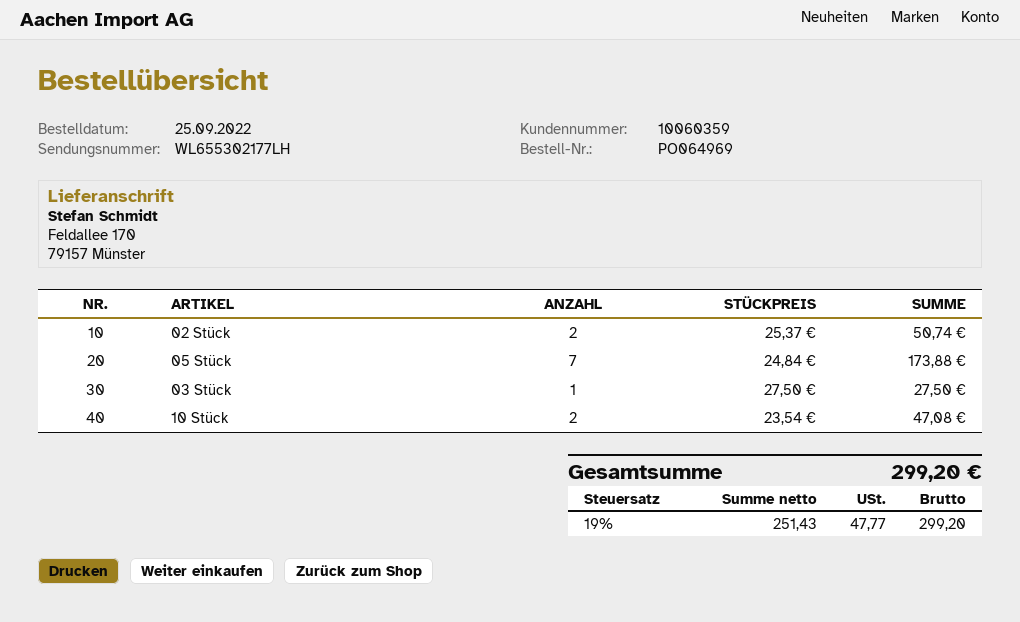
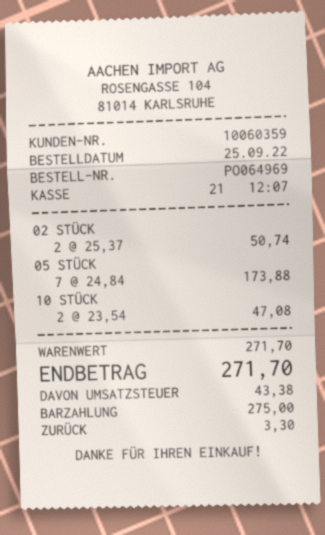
03 Stück: 1 x 27.50 = 27.50 -> none
tax: 47.77 -> 43.38
total: 299.20 -> 271.70

